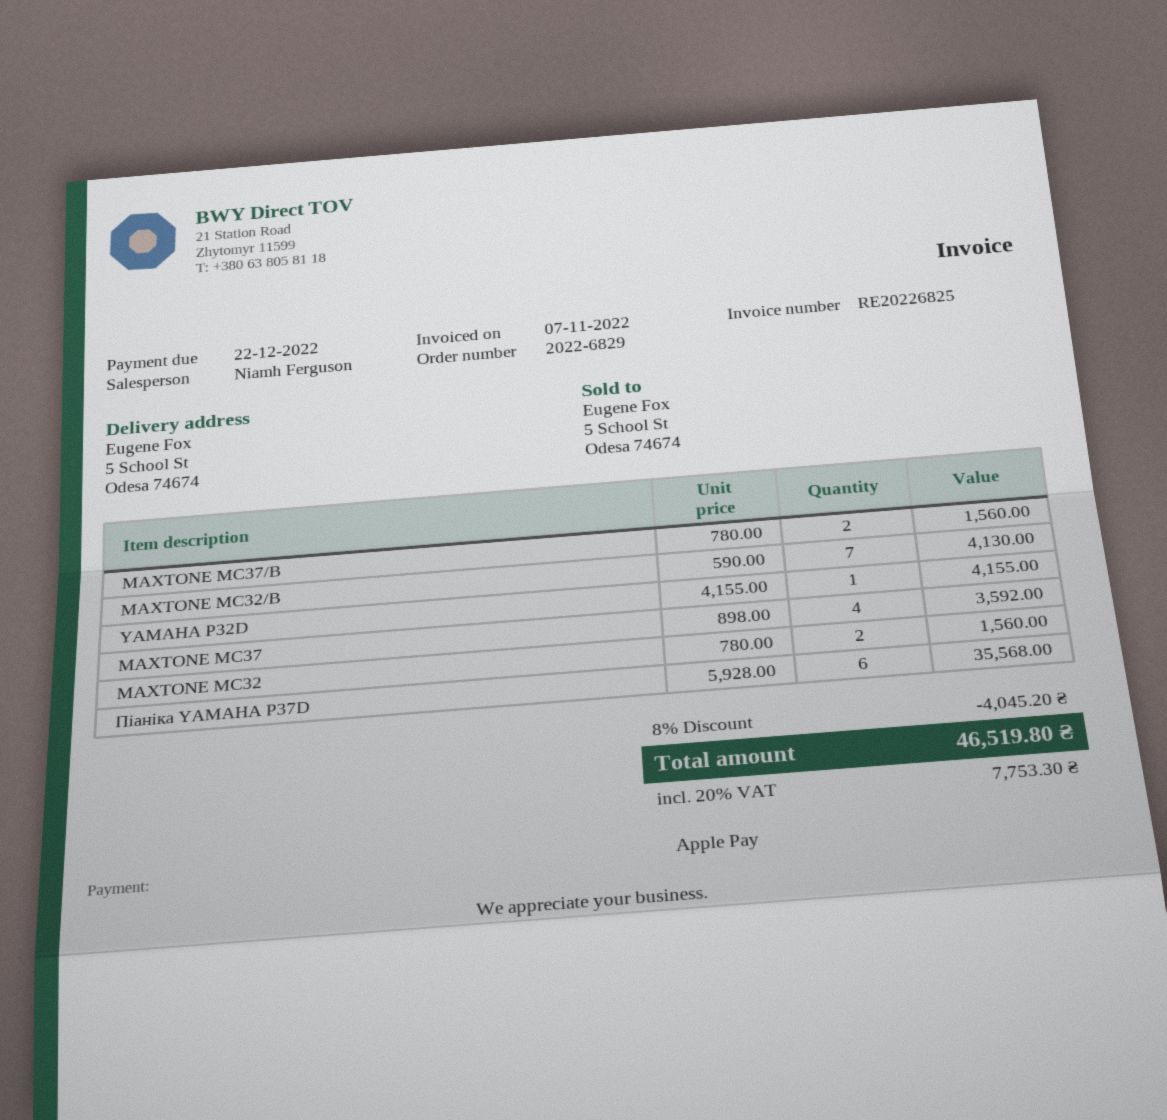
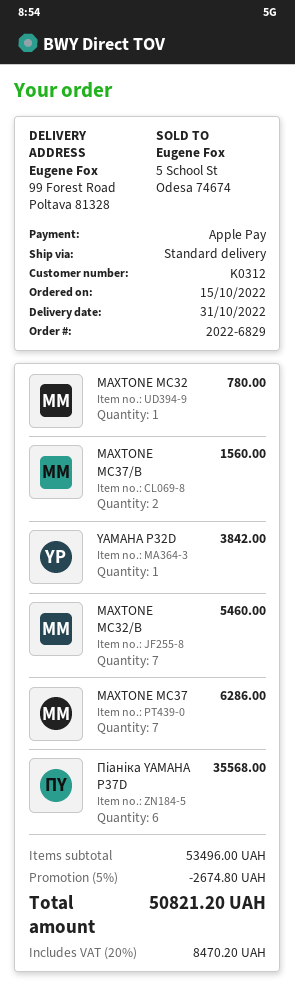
ship to: 5 School St, Odesa 74674 -> 99 Forest Road, Poltava 81328
MAXTONE MC32/B: 7 for 4130.00 -> 7 for 5460.00
YAMAHA P32D: 1 for 4155.00 -> 1 for 3842.00
MAXTONE MC37: 4 for 3592.00 -> 7 for 6286.00
MAXTONE MC32: 2 for 1560.00 -> 1 for 780.00
discount: 8% = 4045.20 -> 5% = 2674.80
tax: 20% = 7753.30 -> 20% = 8470.20
total: 46519.80 -> 50821.20

